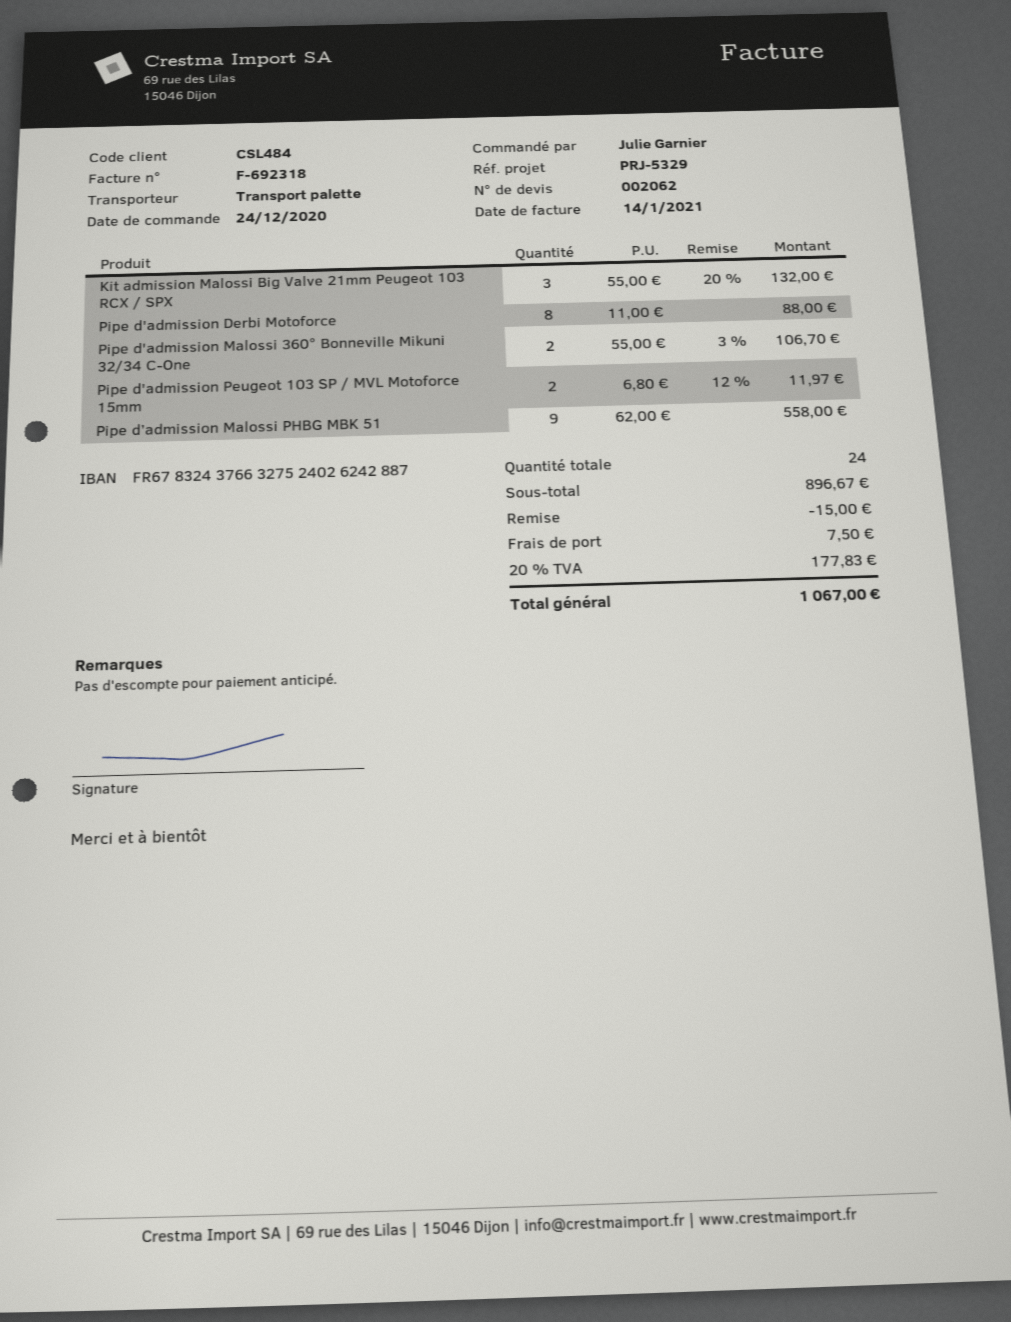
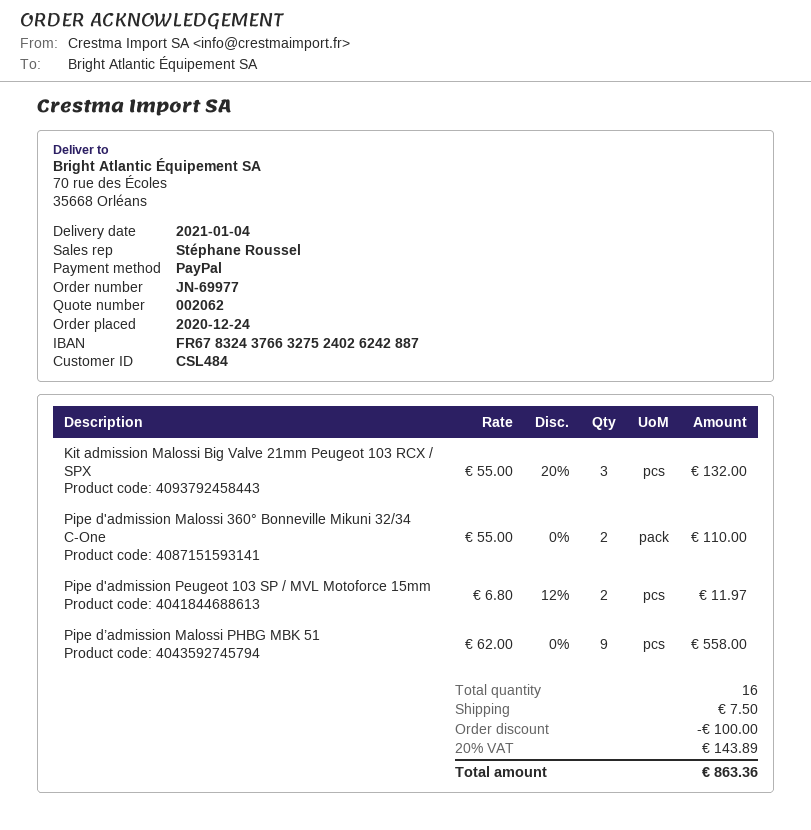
Pipe d'admission Derbi Motoforce: 8 x 11.00 = 88.00 -> none
Pipe d'admission Malossi 360° Bonneville Mikuni 32/34 C-One: 2 x 55.00 - 3% = 106.70 -> 2 x 55.00 = 110.00
total quantity: 24 -> 16
discount: 15.00 -> 100.00
tax: 20% = 177.83 -> 20% = 143.89
total: 1067.00 -> 863.36

